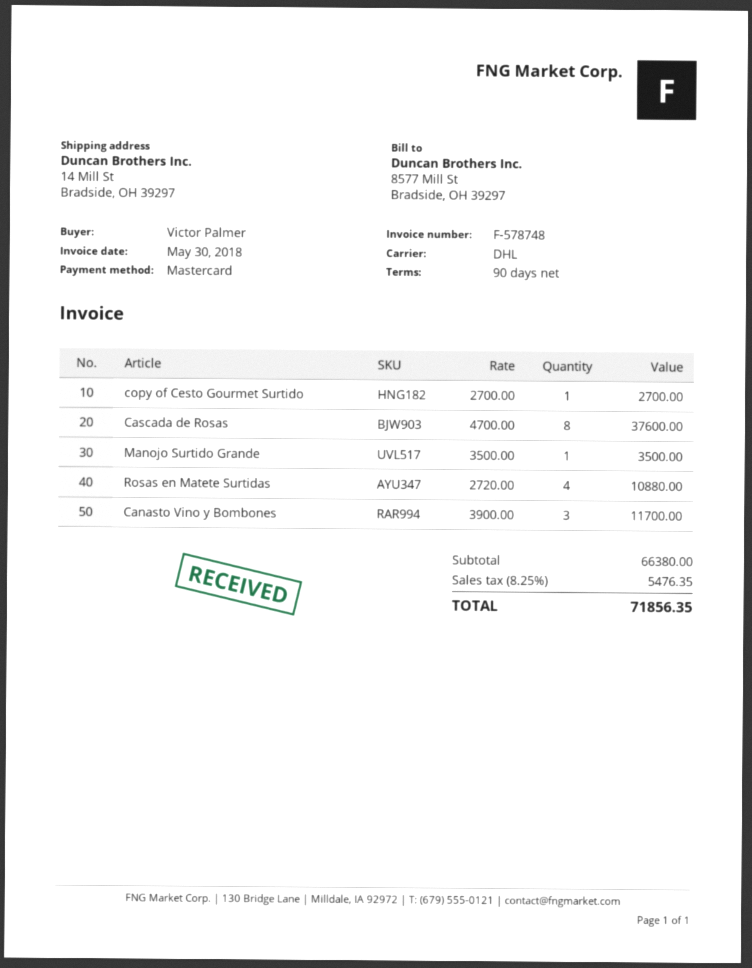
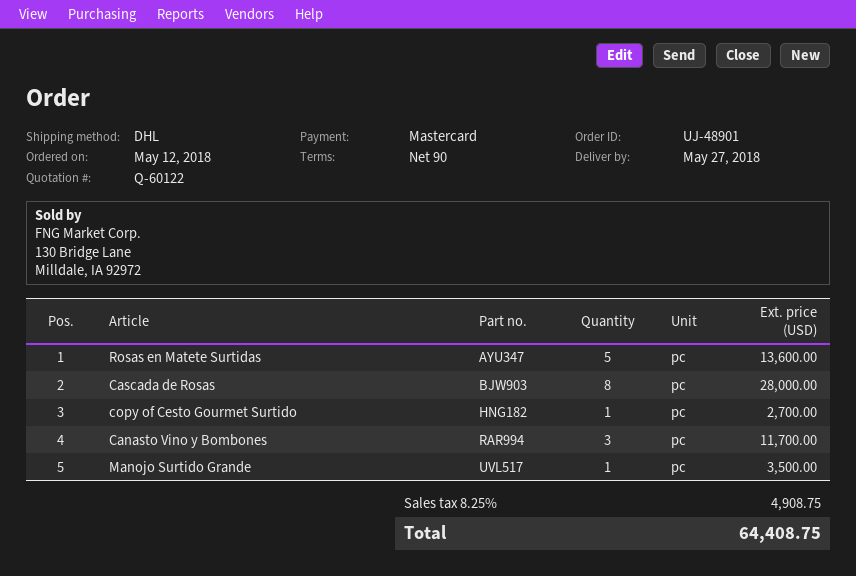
Cascada de Rosas: 8 for 37600.00 -> 8 for 28000.00
Rosas en Matete Surtidas: 4 for 10880.00 -> 5 for 13600.00
tax: 8.25% = 5476.35 -> 8.25% = 4908.75
total: 71856.35 -> 64408.75

